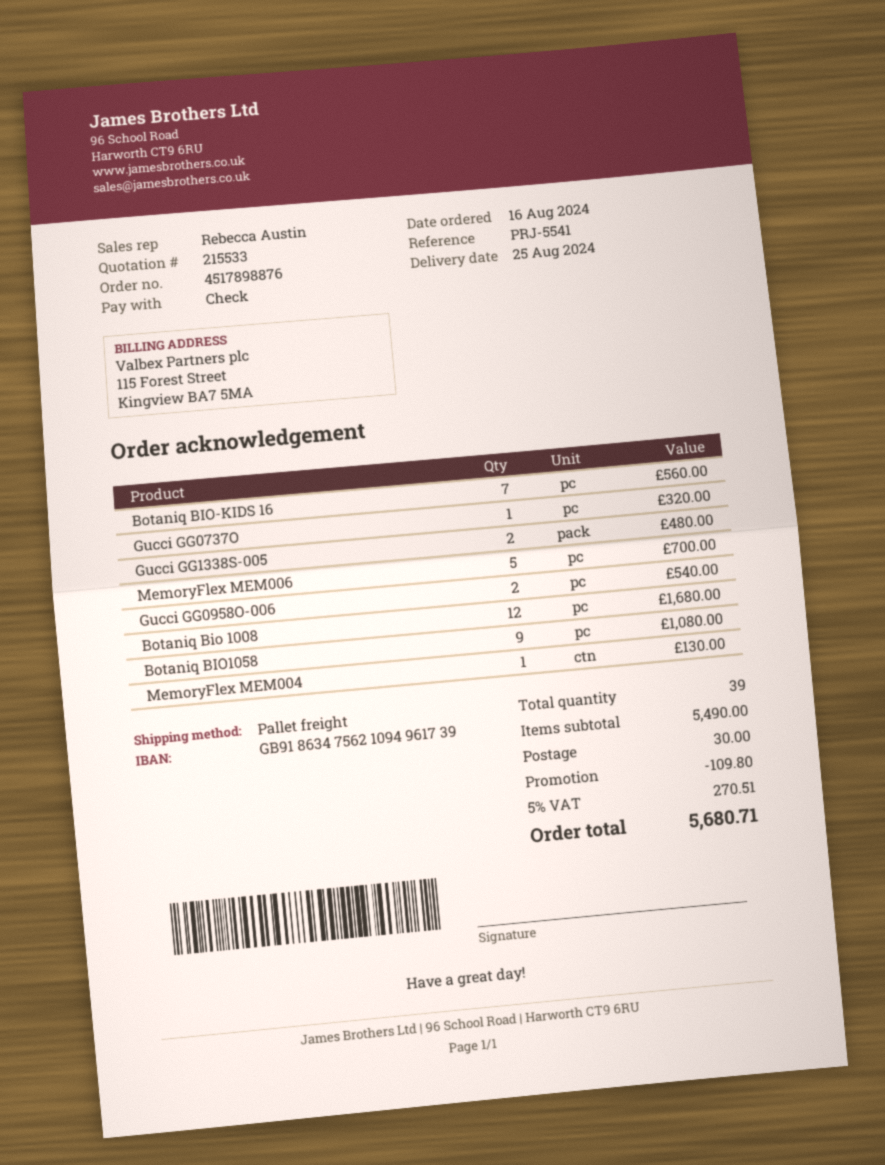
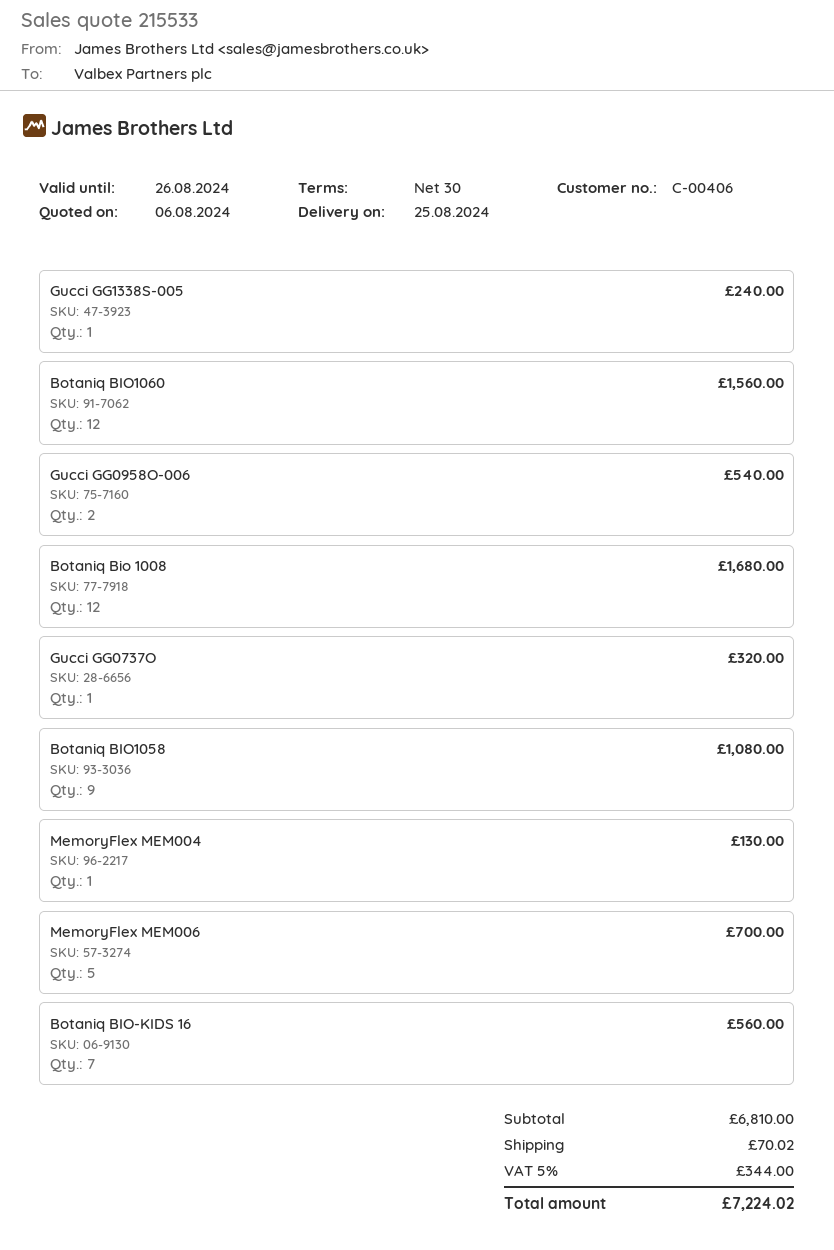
Gucci GG1338S-005: 2 for 480.00 -> 1 for 240.00
Botaniq BIO1060: none -> 12 for 1560.00
subtotal: 5490.00 -> 6810.00
discount: 109.80 -> none
shipping: 30.00 -> 70.02
tax: 5% = 270.51 -> 5% = 344.00
total: 5680.71 -> 7224.02

